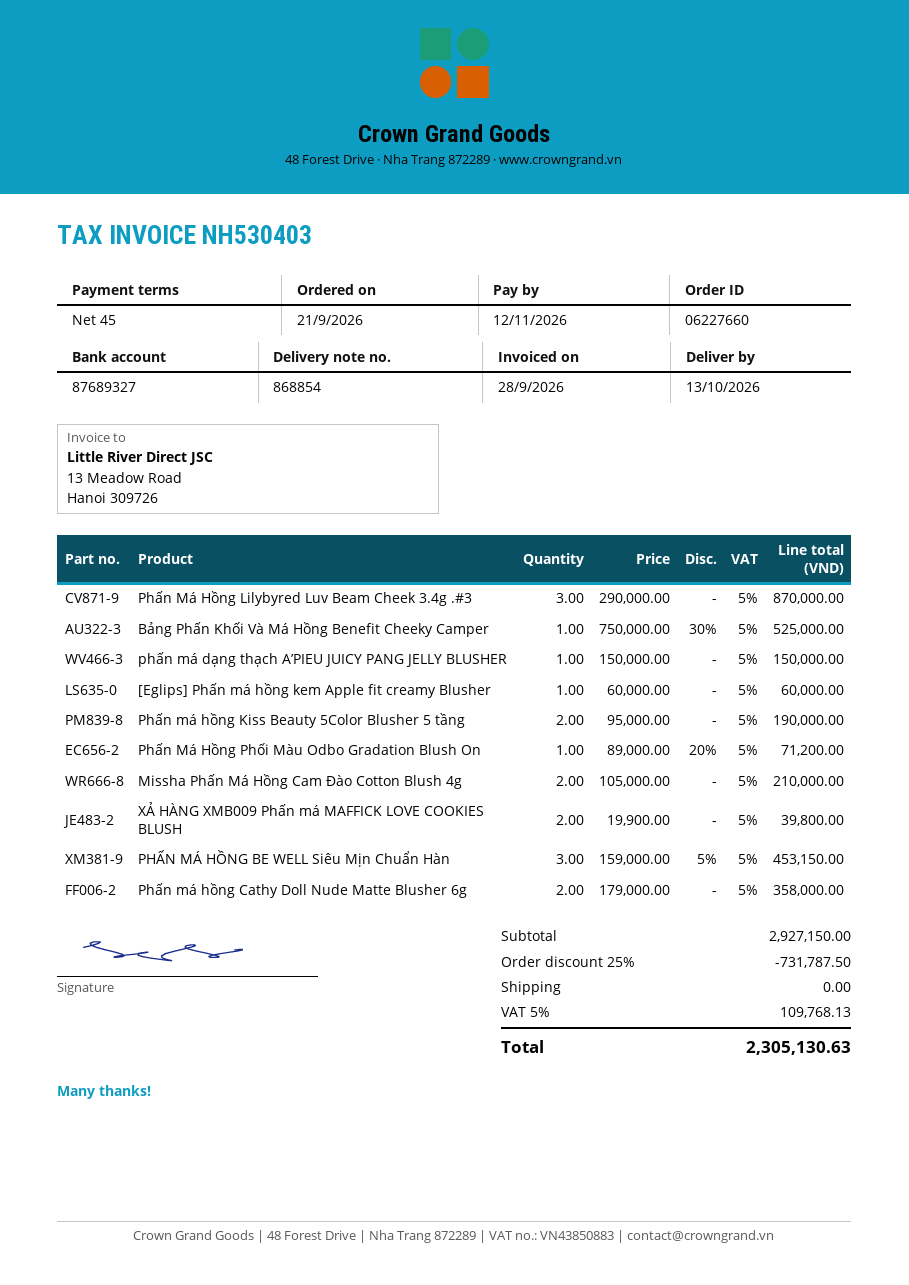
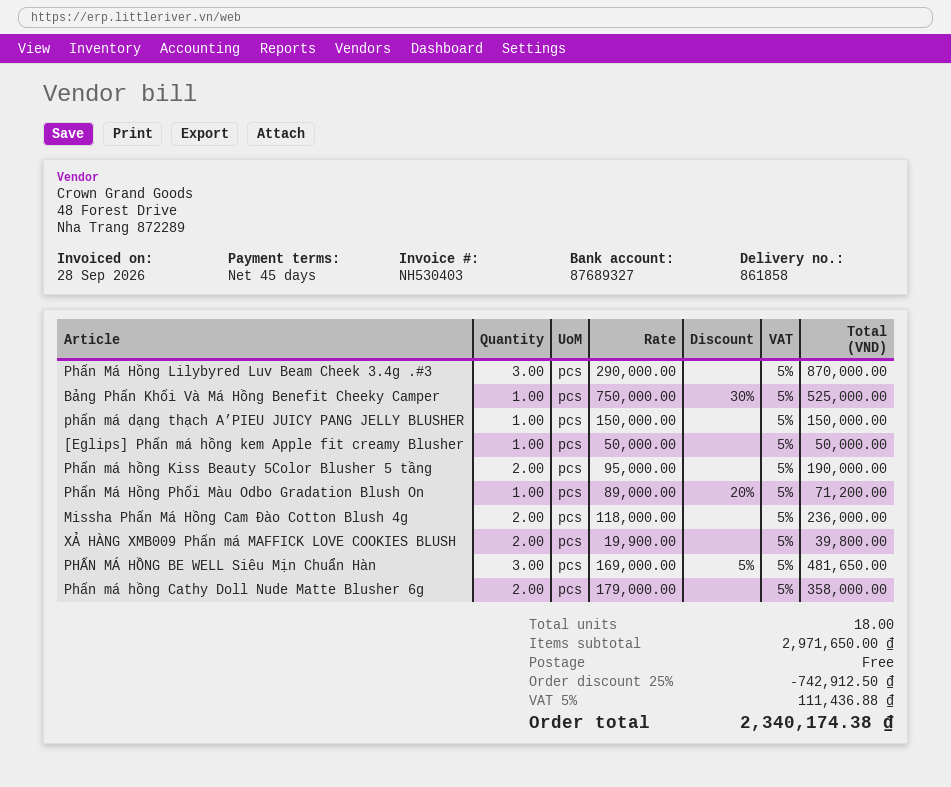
delivery note number: 868854 -> 861858
[Eglips] Phấn má hồng kem Apple fit creamy Blusher: 1 x 60000.00 = 60000.00 -> 1 x 50000.00 = 50000.00
Missha Phấn Má Hồng Cam Đào Cotton Blush 4g: 2 x 105000.00 = 210000.00 -> 2 x 118000.00 = 236000.00
PHẤN MÁ HỒNG BE WELL Siêu Mịn Chuẩn Hàn: 3 x 159000.00 - 5% = 453150.00 -> 3 x 169000.00 - 5% = 481650.00
subtotal: 2927150.00 -> 2971650.00
discount: 25% = 731787.50 -> 25% = 742912.50
tax: 5% = 109768.13 -> 5% = 111436.88
total: 2305130.63 -> 2340174.38

